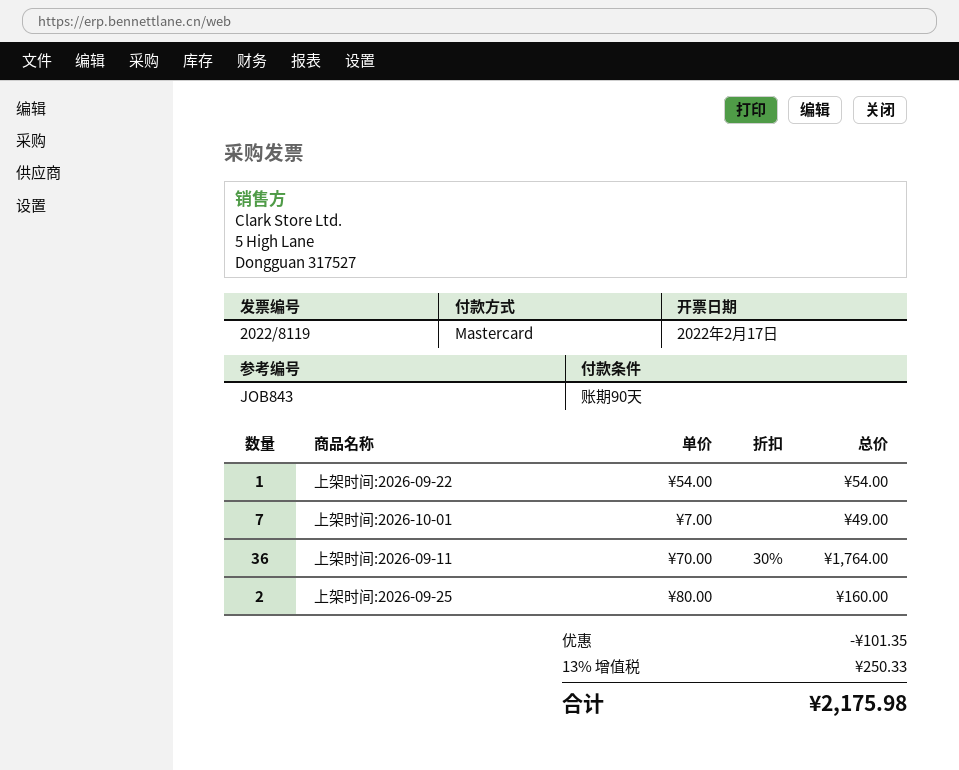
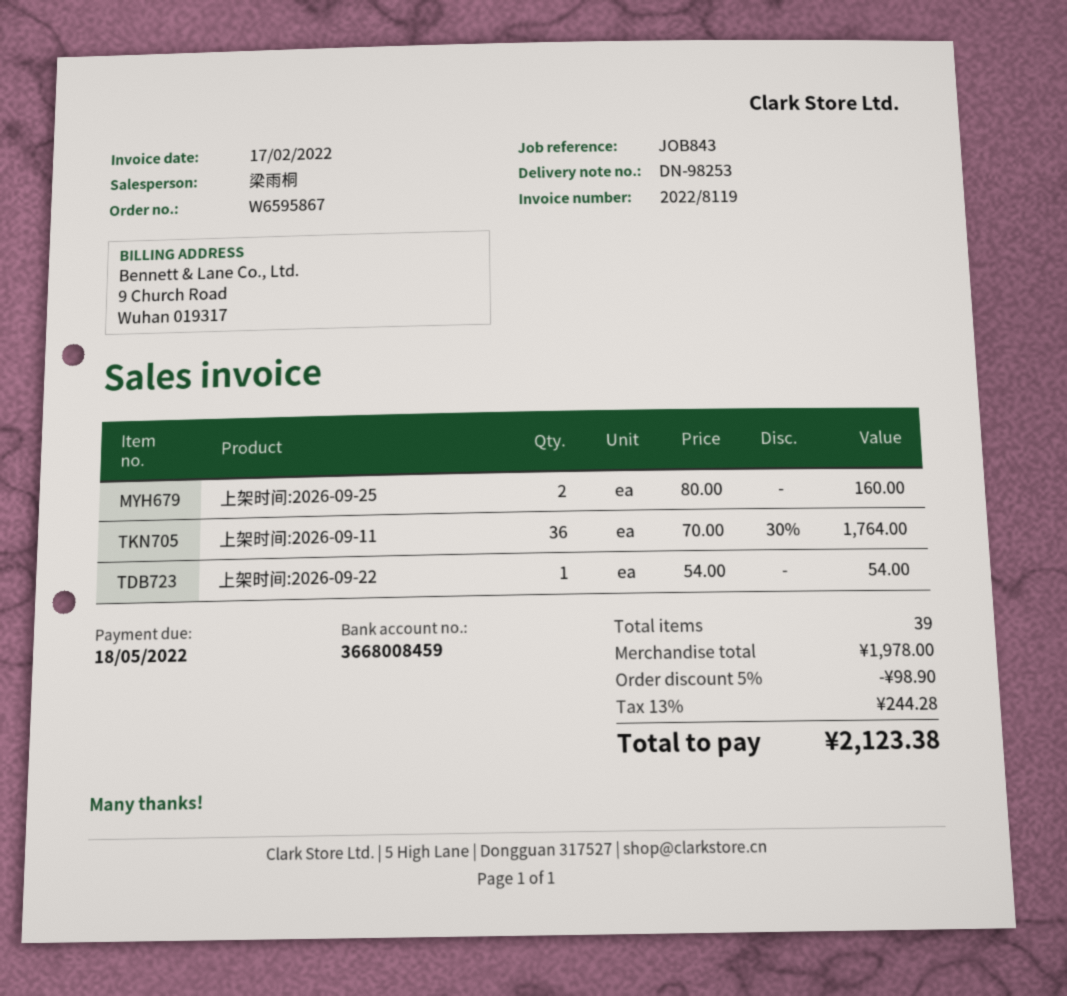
上架时间:2026-10-01: 7 x 7.00 = 49.00 -> none
discount: 101.35 -> 98.90
tax: 13% = 250.33 -> 13% = 244.28
total: 2175.98 -> 2123.38

